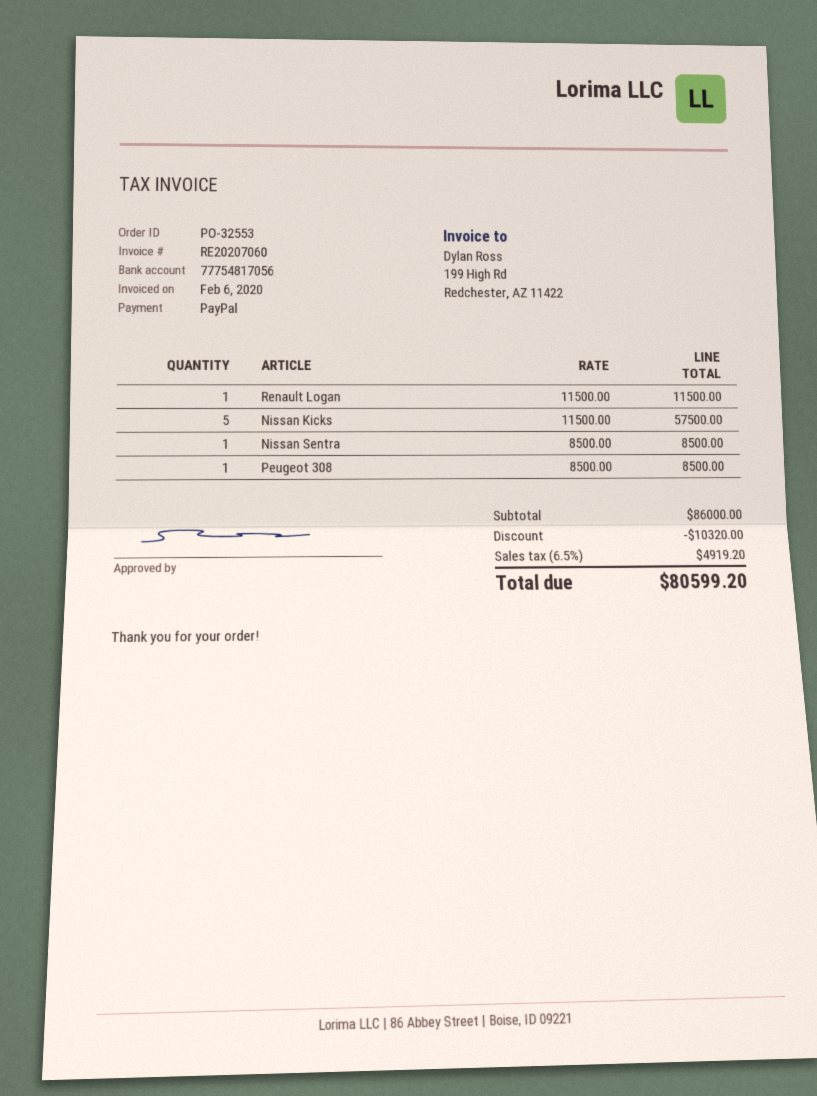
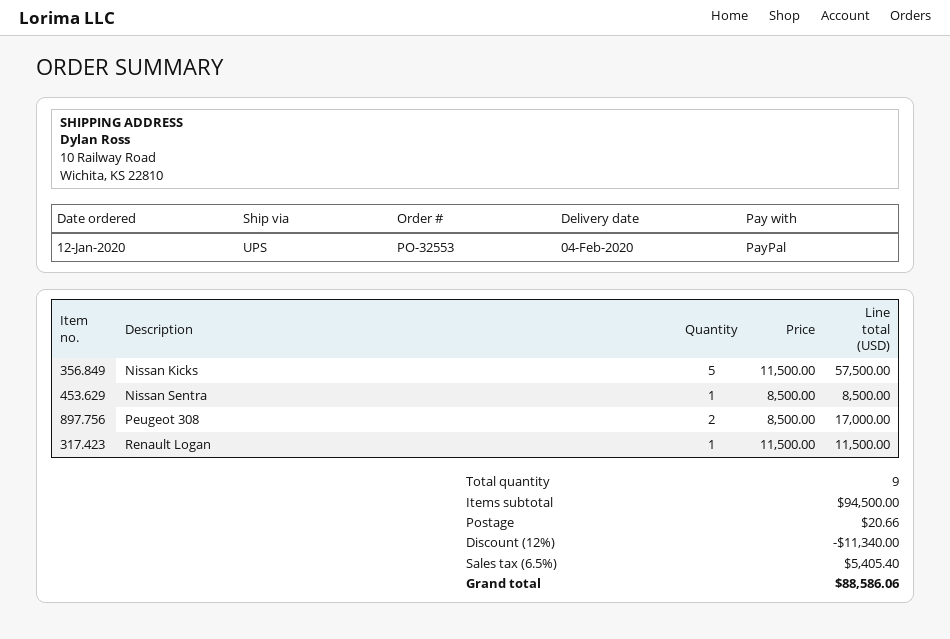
Peugeot 308: 1 x 8500.00 = 8500.00 -> 2 x 8500.00 = 17000.00
subtotal: 86000.00 -> 94500.00
discount: 10320.00 -> 11340.00
shipping: none -> 20.66
tax: 6.5% = 4919.20 -> 6.5% = 5405.40
total: 80599.20 -> 88586.06

